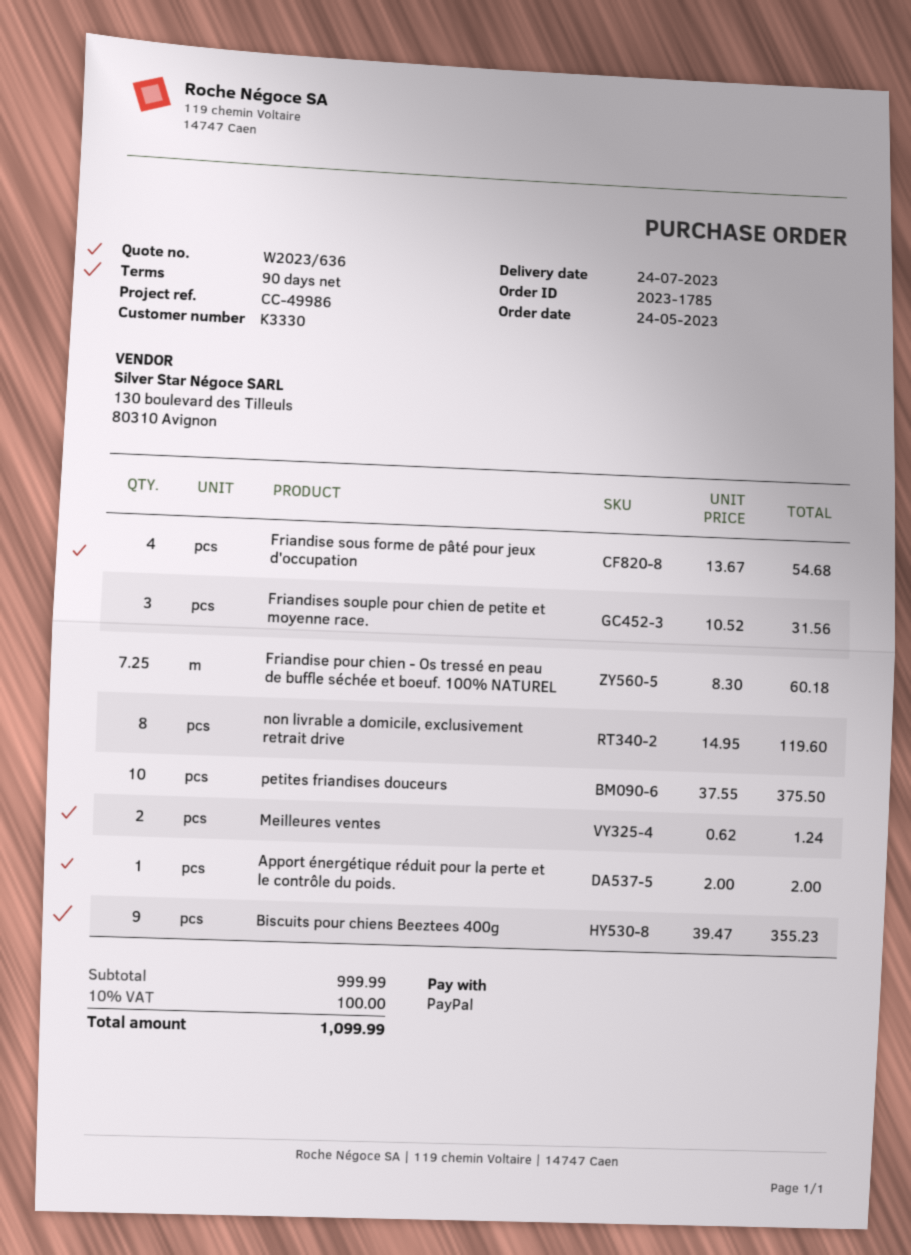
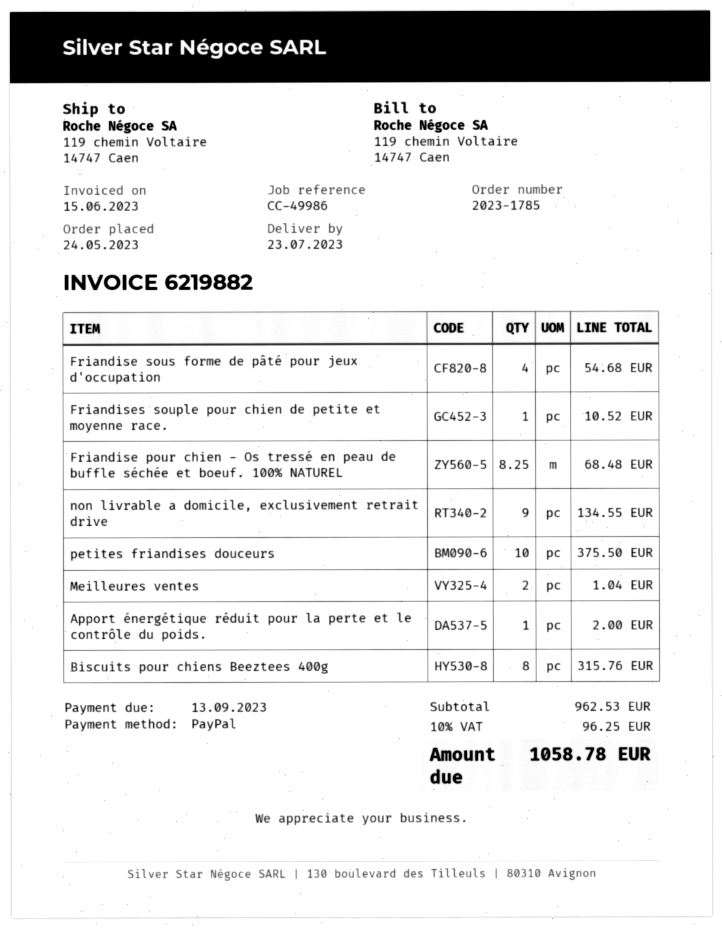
delivery date: 2023-07-24 -> 2023-07-23
Friandises souple pour chien de petite et moyenne race.: 3 for 31.56 -> 1 for 10.52
Friandise pour chien - Os tressé en peau de buffle séchée et boeuf. 100% NATUREL: 7.25 for 60.18 -> 8.25 for 68.48
non livrable a domicile, exclusivement retrait drive: 8 for 119.60 -> 9 for 134.55
Meilleures ventes: 2 for 1.24 -> 2 for 1.04
Biscuits pour chiens Beeztees 400g: 9 for 355.23 -> 8 for 315.76
subtotal: 999.99 -> 962.53
tax: 10% = 100.00 -> 10% = 96.25
total: 1099.99 -> 1058.78

